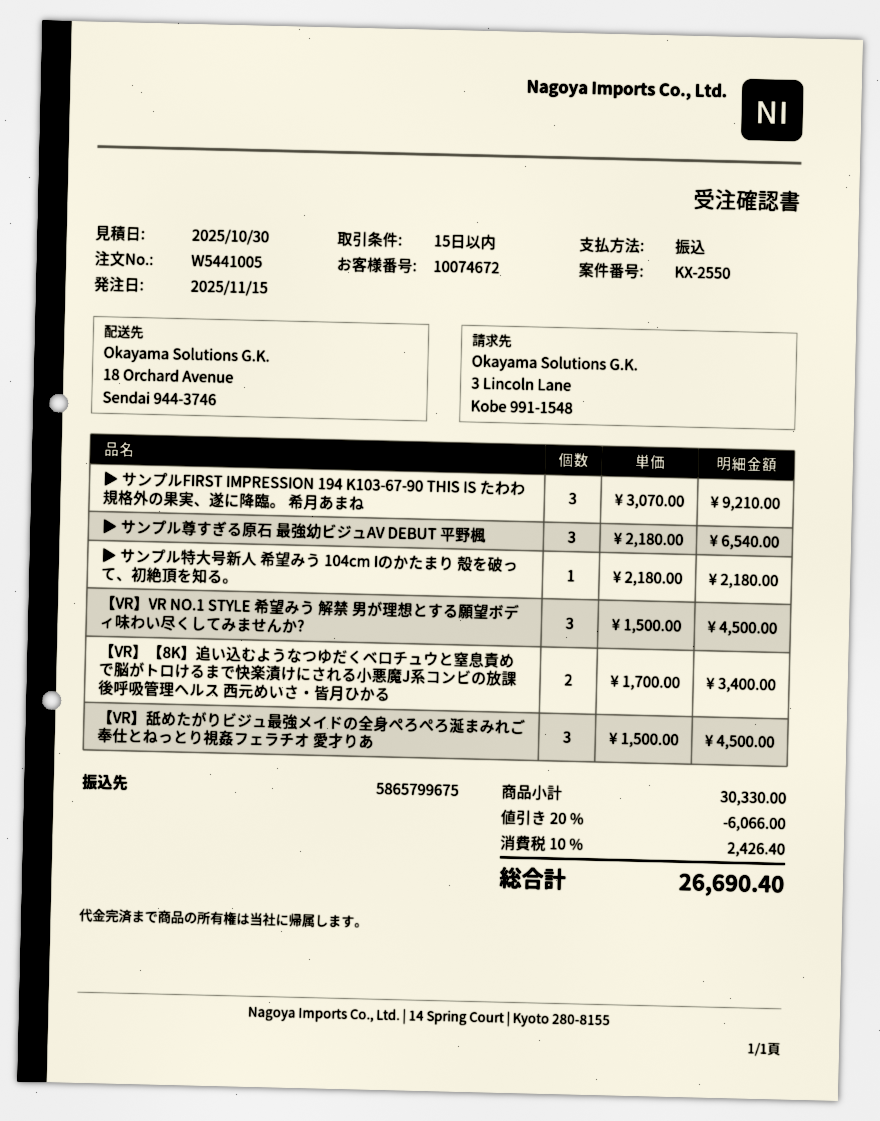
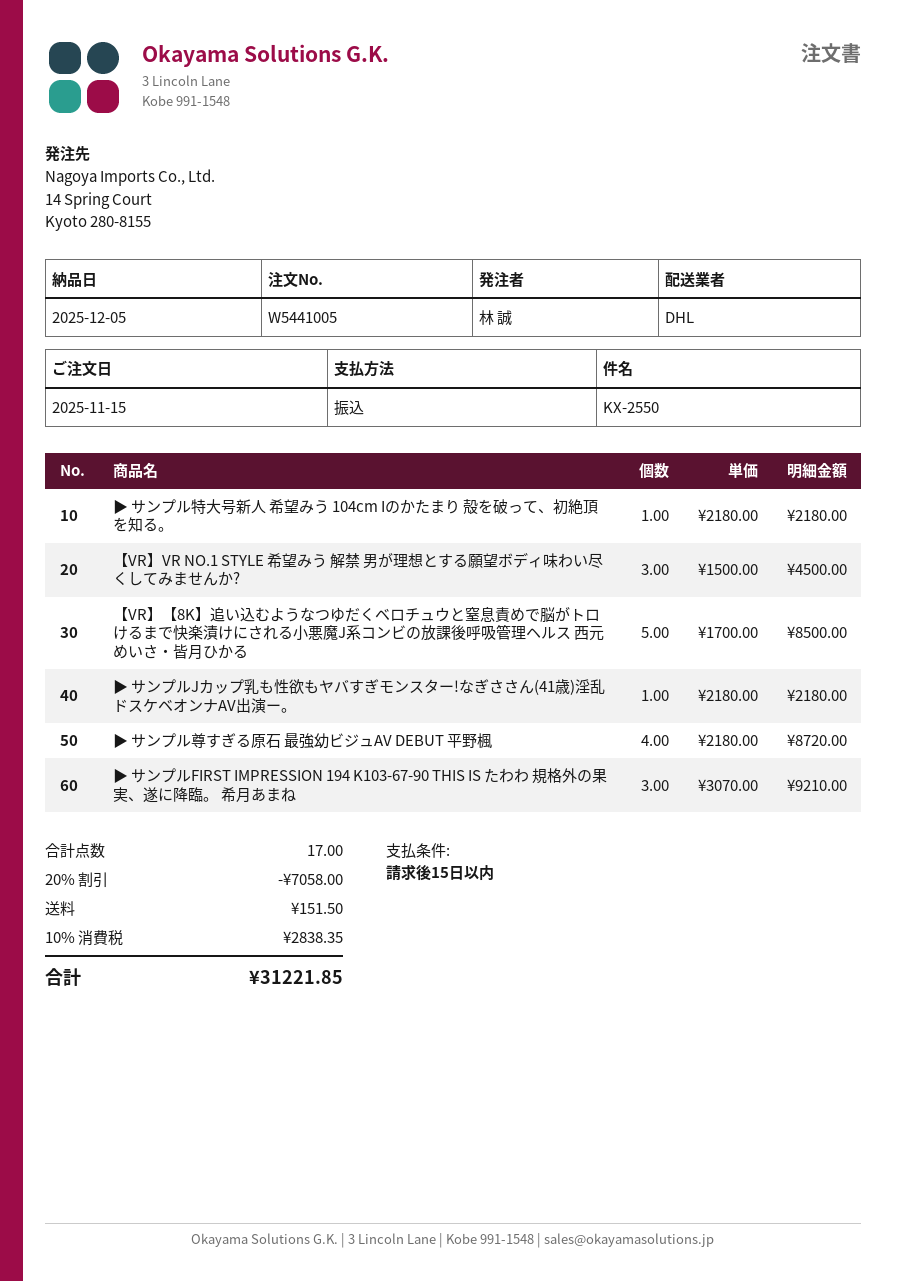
▶ サンプル尊すぎる原石 最強幼ビジュAV DEBUT 平野楓: 3 x 2180.00 = 6540.00 -> 4 x 2180.00 = 8720.00
【VR】【8K】追い込むようなつゆだくベロチュウと窒息責めで脳がトロけるまで快楽漬けにされる小悪魔J系コンビの放課後呼吸管理ヘルス 西元めいさ・皆月ひかる: 2 x 1700.00 = 3400.00 -> 5 x 1700.00 = 8500.00
【VR】舐めたがりビジュ最強メイドの全身ぺろぺろ涎まみれご奉仕とねっとり視姦フェラチオ 愛才りあ: 3 x 1500.00 = 4500.00 -> none
▶ サンプルJカップ乳も性欲もヤバすぎモンスター!なぎささん(41歳)淫乱ドスケベオンナAV出演ー。: none -> 1 x 2180.00 = 2180.00
discount: 20% = 6066.00 -> 20% = 7058.00
shipping: none -> 151.50
tax: 10% = 2426.40 -> 10% = 2838.35
total: 26690.40 -> 31221.85

